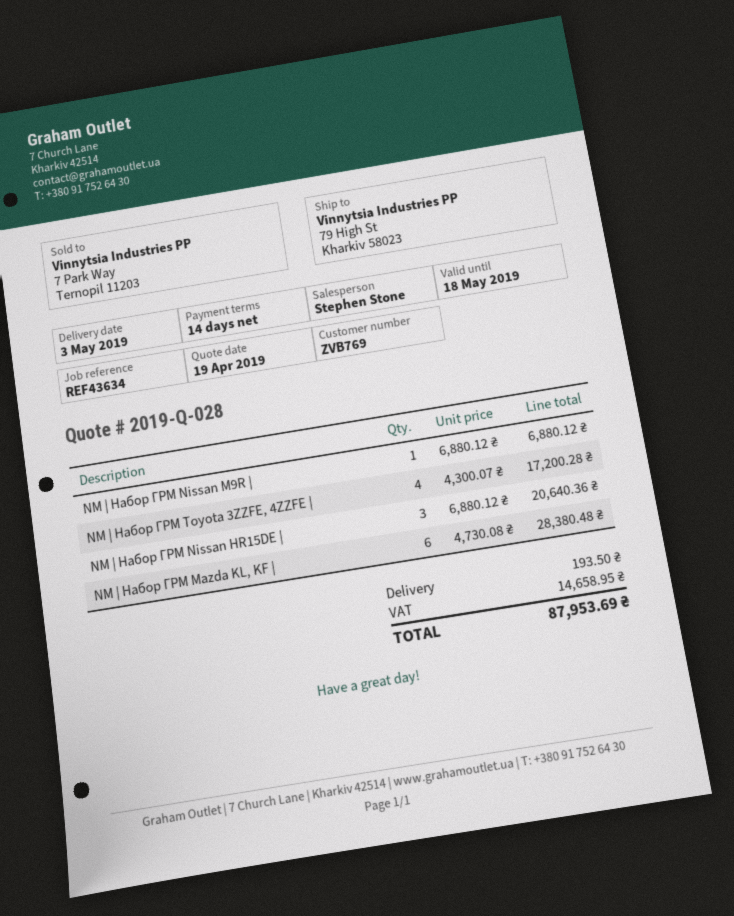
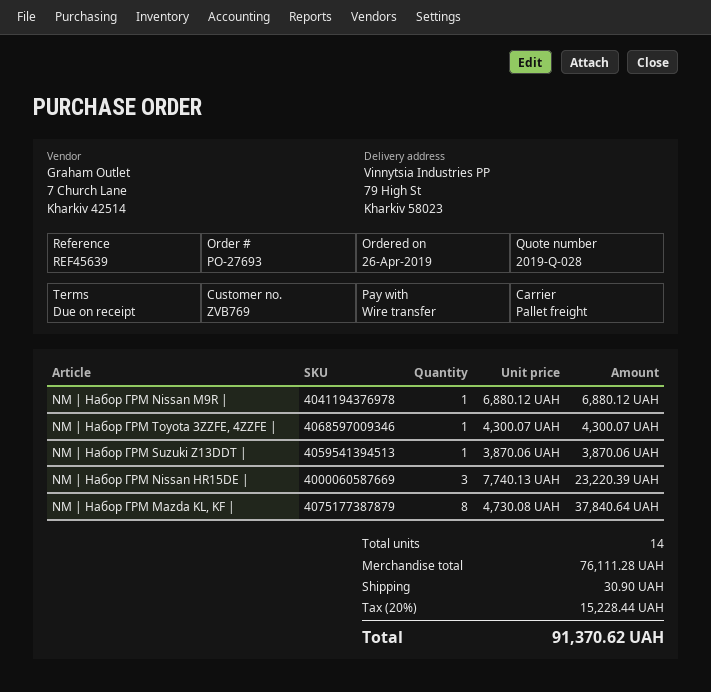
payment terms: 14 days -> on receipt
reference: REF43634 -> REF45639
NM | Набор ГРМ Toyota 3ZZFE, 4ZZFE |: 4 x 4300.07 = 17200.28 -> 1 x 4300.07 = 4300.07
NM | Набор ГРМ Nissan HR15DE |: 3 x 6880.12 = 20640.36 -> 3 x 7740.13 = 23220.39
NM | Набор ГРМ Mazda KL, KF |: 6 x 4730.08 = 28380.48 -> 8 x 4730.08 = 37840.64
NM | Набор ГРМ Suzuki Z13DDT |: none -> 1 x 3870.06 = 3870.06
shipping: 193.50 -> 30.90
tax: 14658.95 -> 15228.44
total: 87953.69 -> 91370.62

